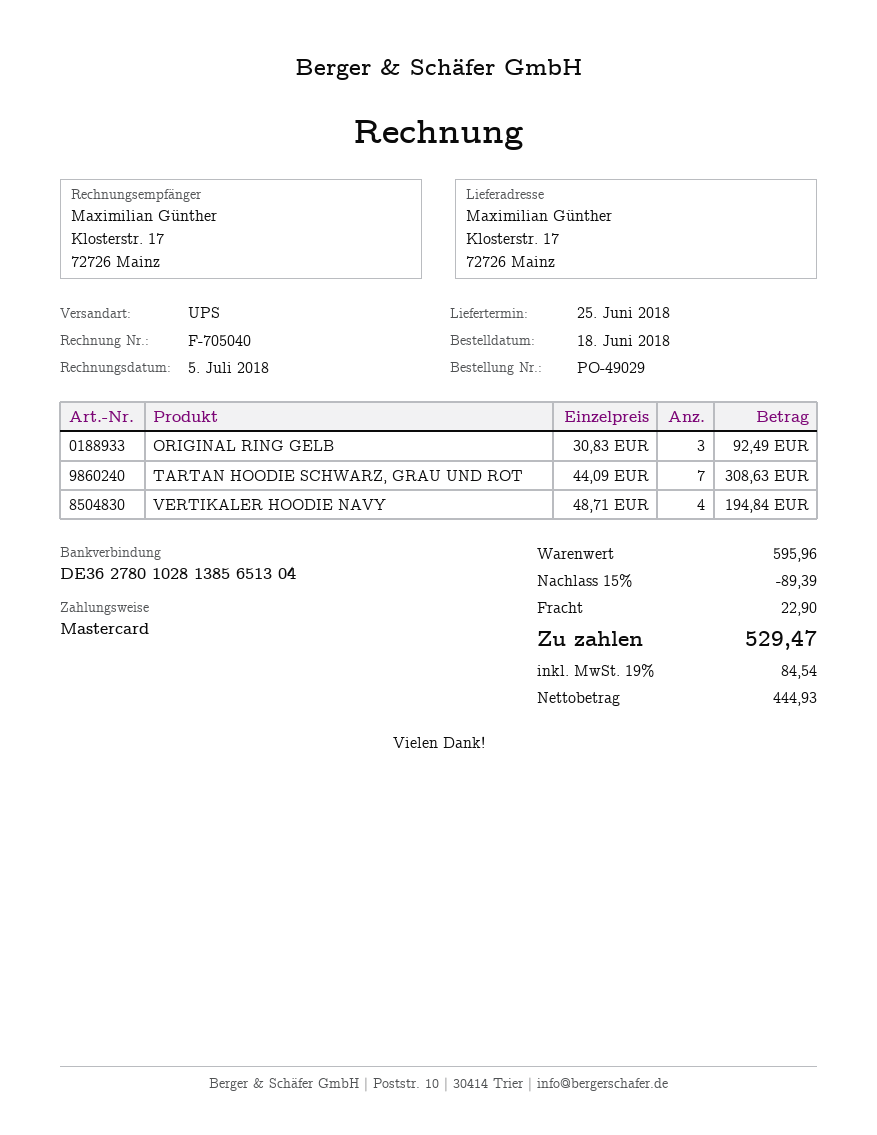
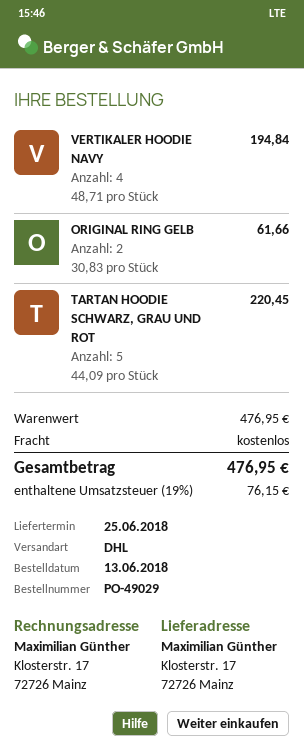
order date: 2018-06-18 -> 2018-06-13
shipping method: UPS -> DHL
ORIGINAL RING GELB: 3 x 30.83 = 92.49 -> 2 x 30.83 = 61.66
TARTAN HOODIE SCHWARZ, GRAU UND ROT: 7 x 44.09 = 308.63 -> 5 x 44.09 = 220.45
subtotal: 595.96 -> 476.95
discount: 15% = 89.39 -> none
shipping: 22.90 -> 0.00
tax: 19% = 84.54 -> 19% = 76.15
total: 529.47 -> 476.95

